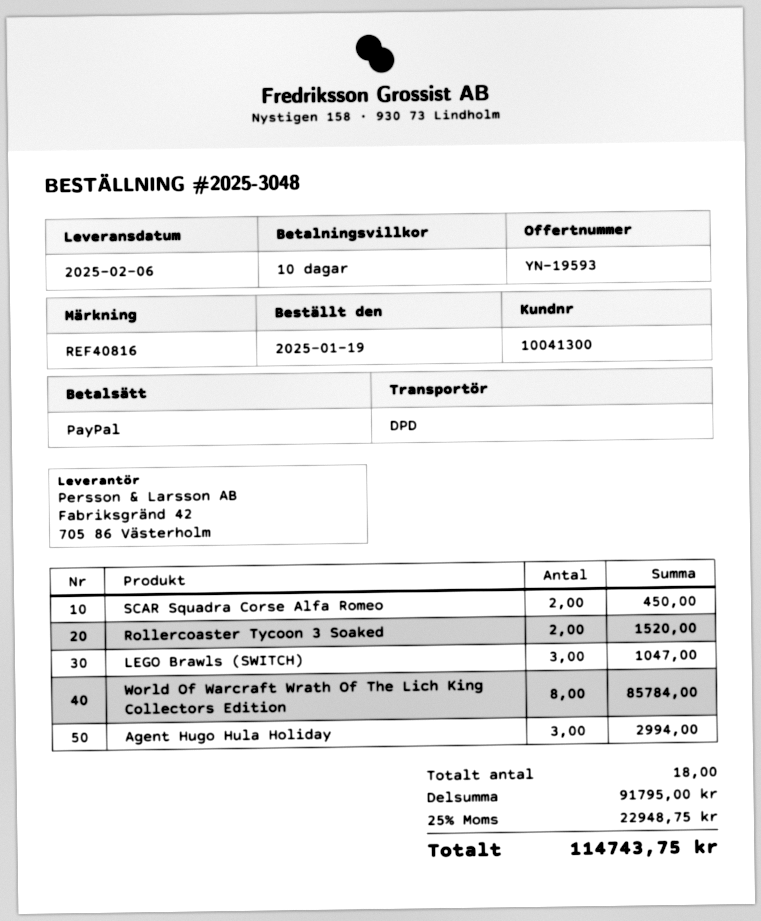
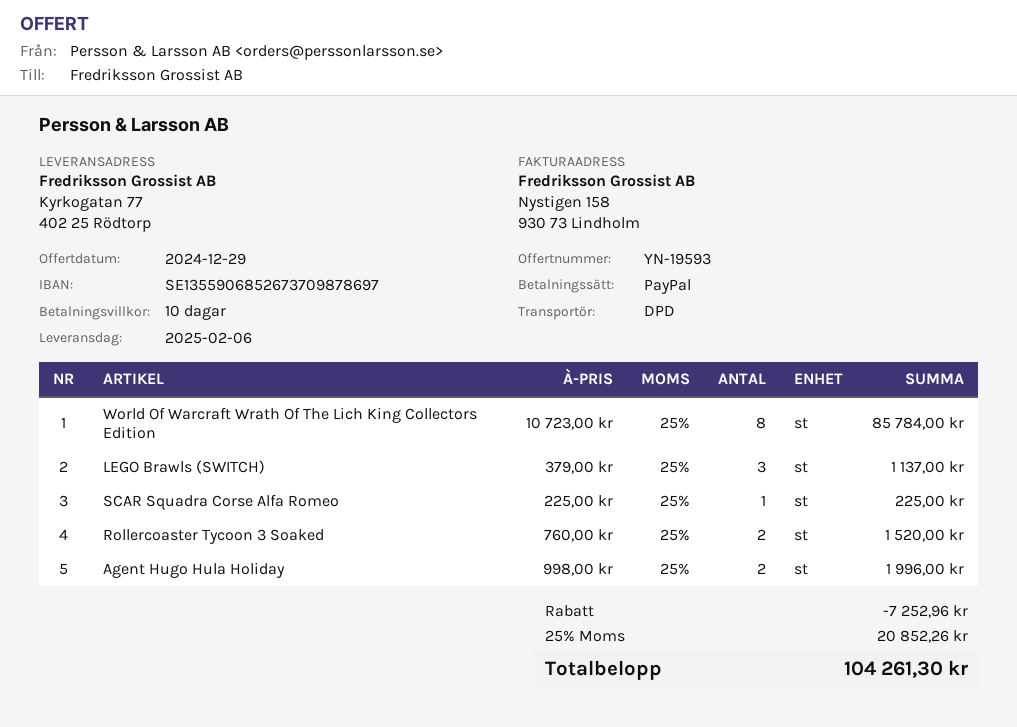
SCAR Squadra Corse Alfa Romeo: 2 for 450.00 -> 1 for 225.00
LEGO Brawls (SWITCH): 3 for 1047.00 -> 3 for 1137.00
Agent Hugo Hula Holiday: 3 for 2994.00 -> 2 for 1996.00
discount: none -> 7252.96
tax: 25% = 22948.75 -> 25% = 20852.26
total: 114743.75 -> 104261.30

